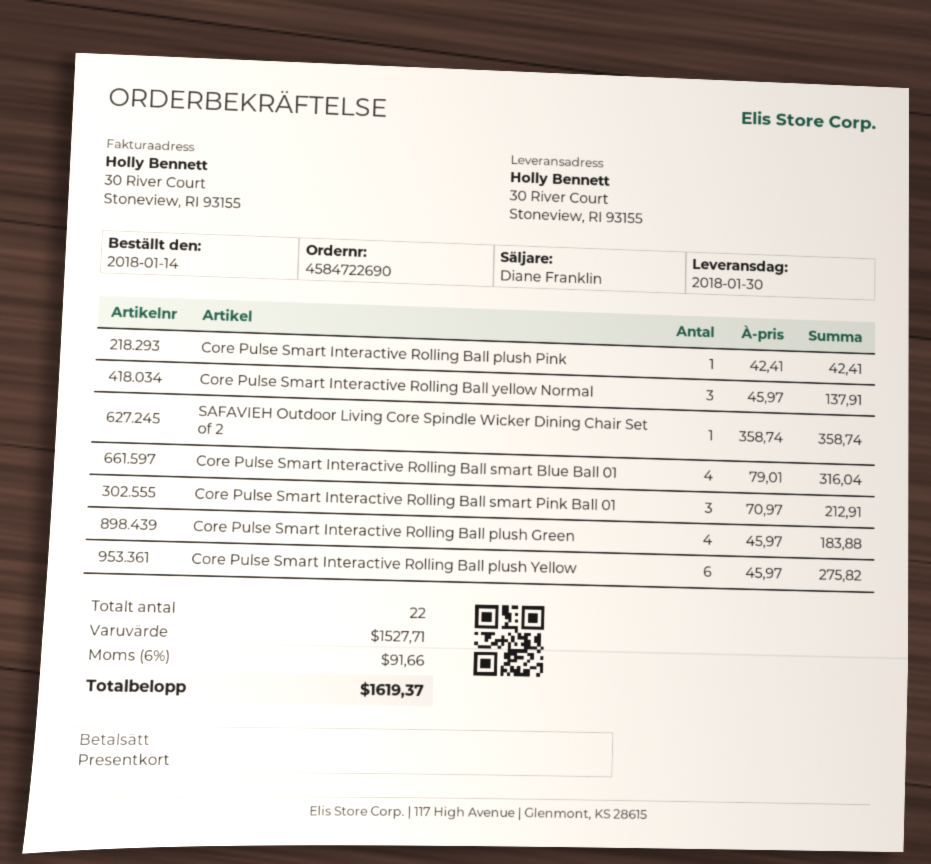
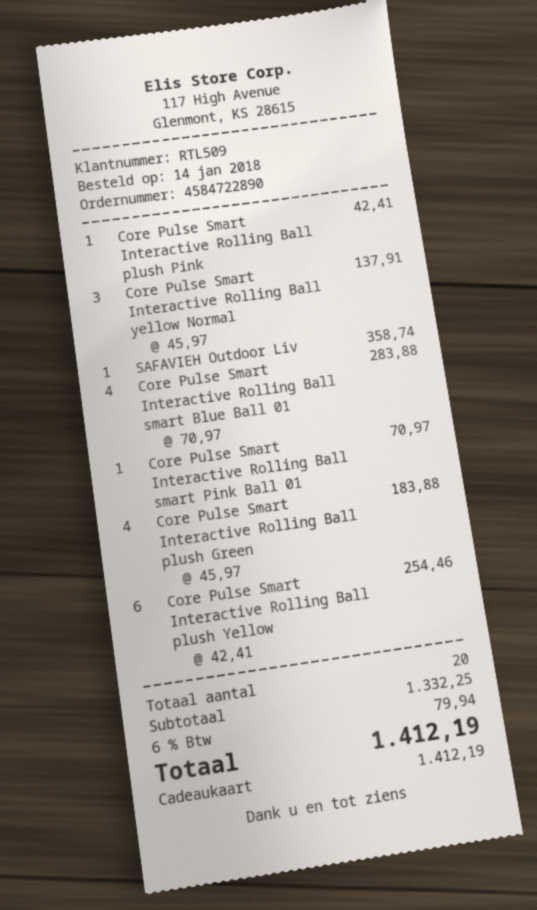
order number: 4584722690 -> 4584722890
Core Pulse Smart Interactive Rolling Ball smart Blue Ball 01: 4 x 79.01 = 316.04 -> 4 x 70.97 = 283.88
Core Pulse Smart Interactive Rolling Ball smart Pink Ball 01: 3 x 70.97 = 212.91 -> 1 x 70.97 = 70.97
Core Pulse Smart Interactive Rolling Ball plush Yellow: 6 x 45.97 = 275.82 -> 6 x 42.41 = 254.46
total quantity: 22 -> 20
subtotal: 1527.71 -> 1332.25
tax: 6% = 91.66 -> 6% = 79.94
total: 1619.37 -> 1412.19

